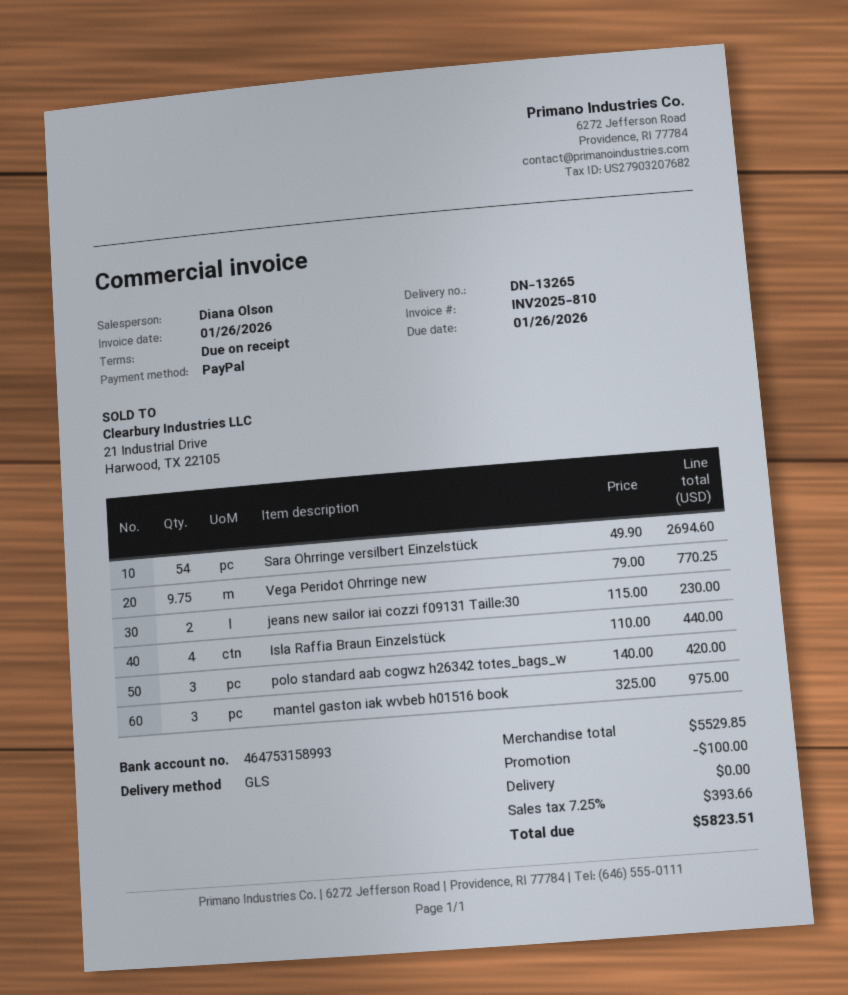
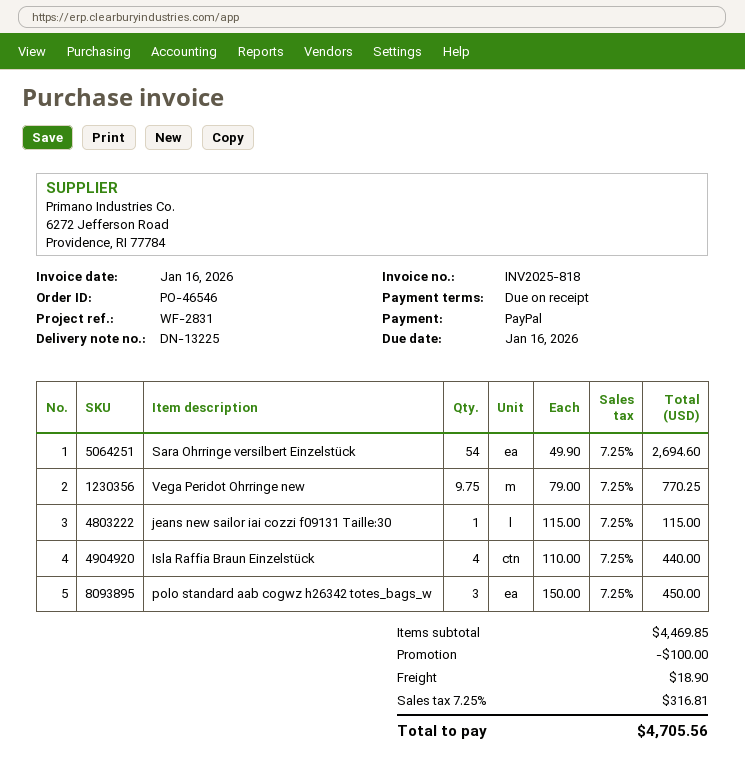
delivery note number: DN-13265 -> DN-13225
invoice number: INV2025-810 -> INV2025-818
invoice date: 2026-01-26 -> 2026-01-16
due date: 2026-01-26 -> 2026-01-16
jeans new sailor iai cozzi f09131 Taille:30: 2 x 115.00 = 230.00 -> 1 x 115.00 = 115.00
polo standard aab cogwz h26342 totes_bags_w: 3 x 140.00 = 420.00 -> 3 x 150.00 = 450.00
mantel gaston iak wvbeb h01516 book: 3 x 325.00 = 975.00 -> none
subtotal: 5529.85 -> 4469.85
shipping: 0.00 -> 18.90
tax: 7.25% = 393.66 -> 7.25% = 316.81
total: 5823.51 -> 4705.56

